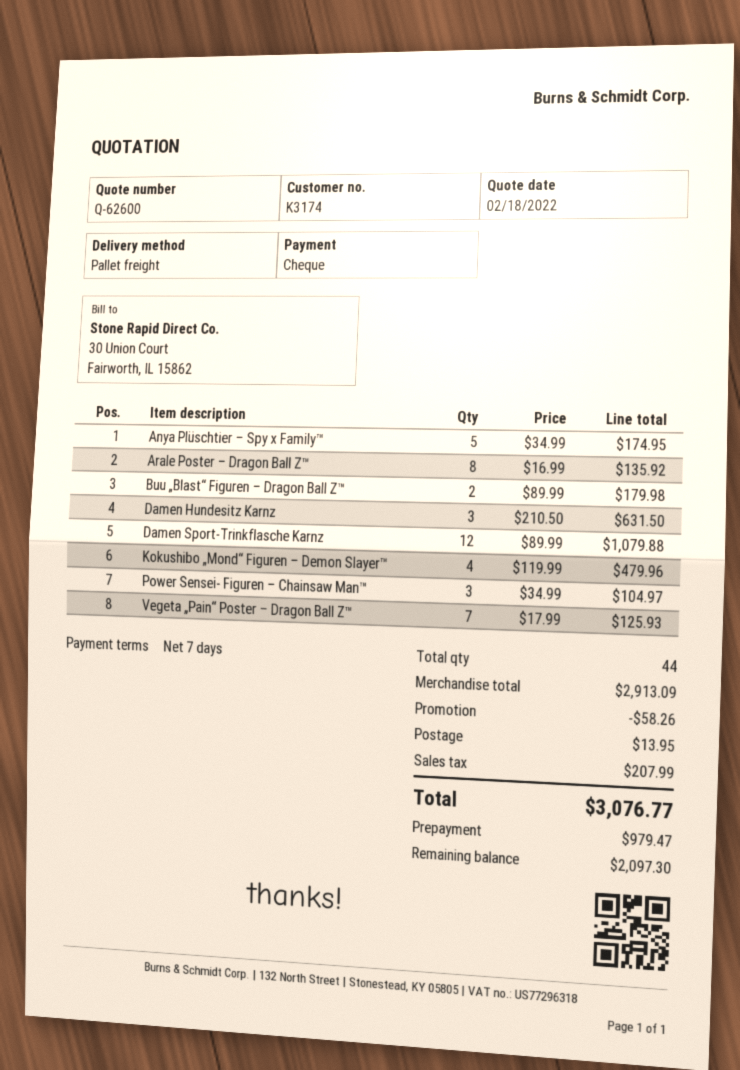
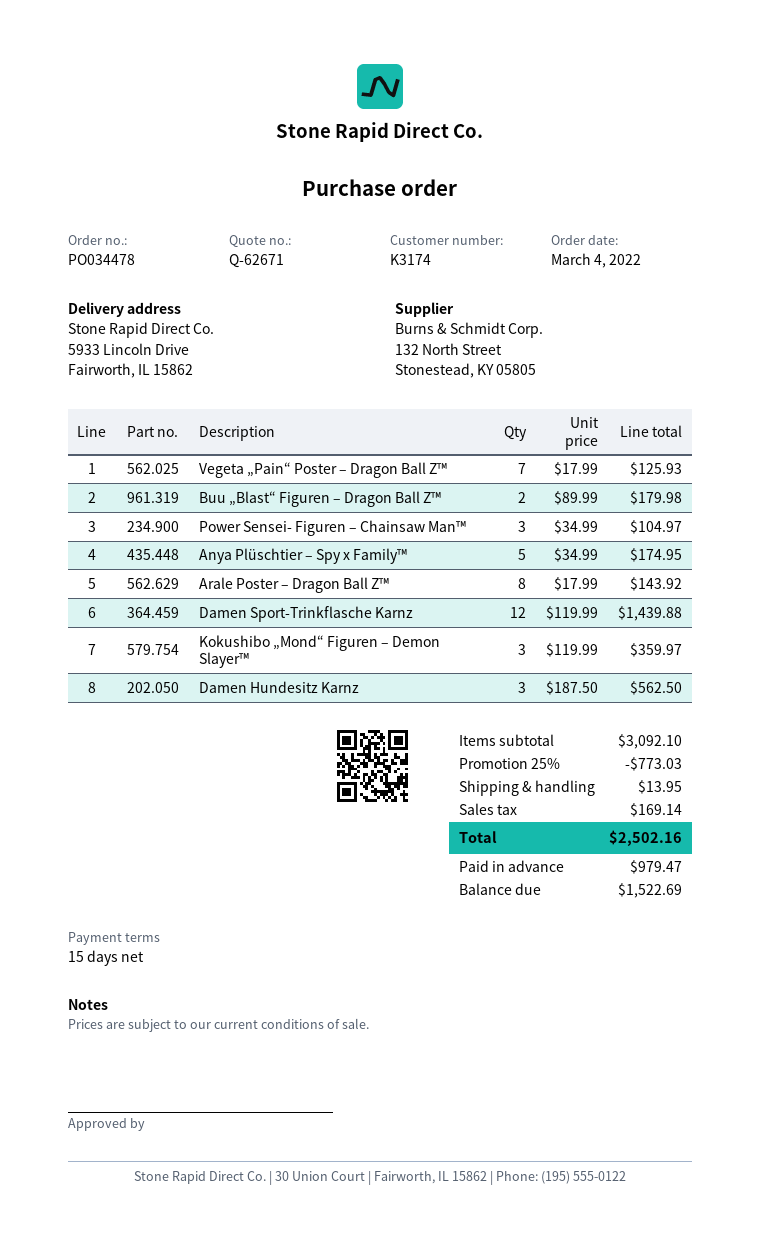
quote number: Q-62600 -> Q-62671
payment terms: 7 days -> 15 days
Arale Poster – Dragon Ball Z™: 8 x 16.99 = 135.92 -> 8 x 17.99 = 143.92
Damen Hundesitz Karnz: 3 x 210.50 = 631.50 -> 3 x 187.50 = 562.50
Damen Sport-Trinkflasche Karnz: 12 x 89.99 = 1079.88 -> 12 x 119.99 = 1439.88
Kokushibo „Mond“ Figuren – Demon Slayer™: 4 x 119.99 = 479.96 -> 3 x 119.99 = 359.97
subtotal: 2913.09 -> 3092.10
discount: 58.26 -> 773.03
tax: 207.99 -> 169.14
total: 3076.77 -> 2502.16
balance: 2097.30 -> 1522.69

